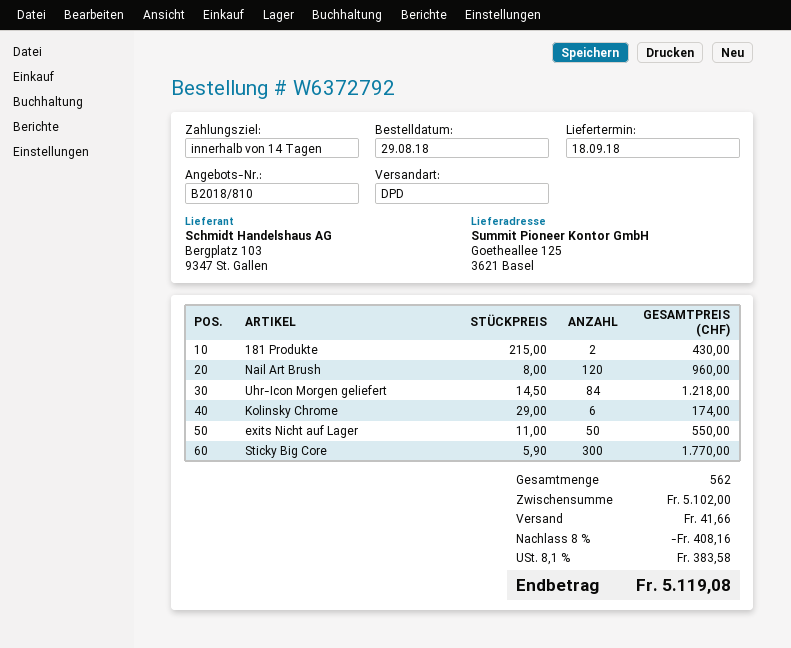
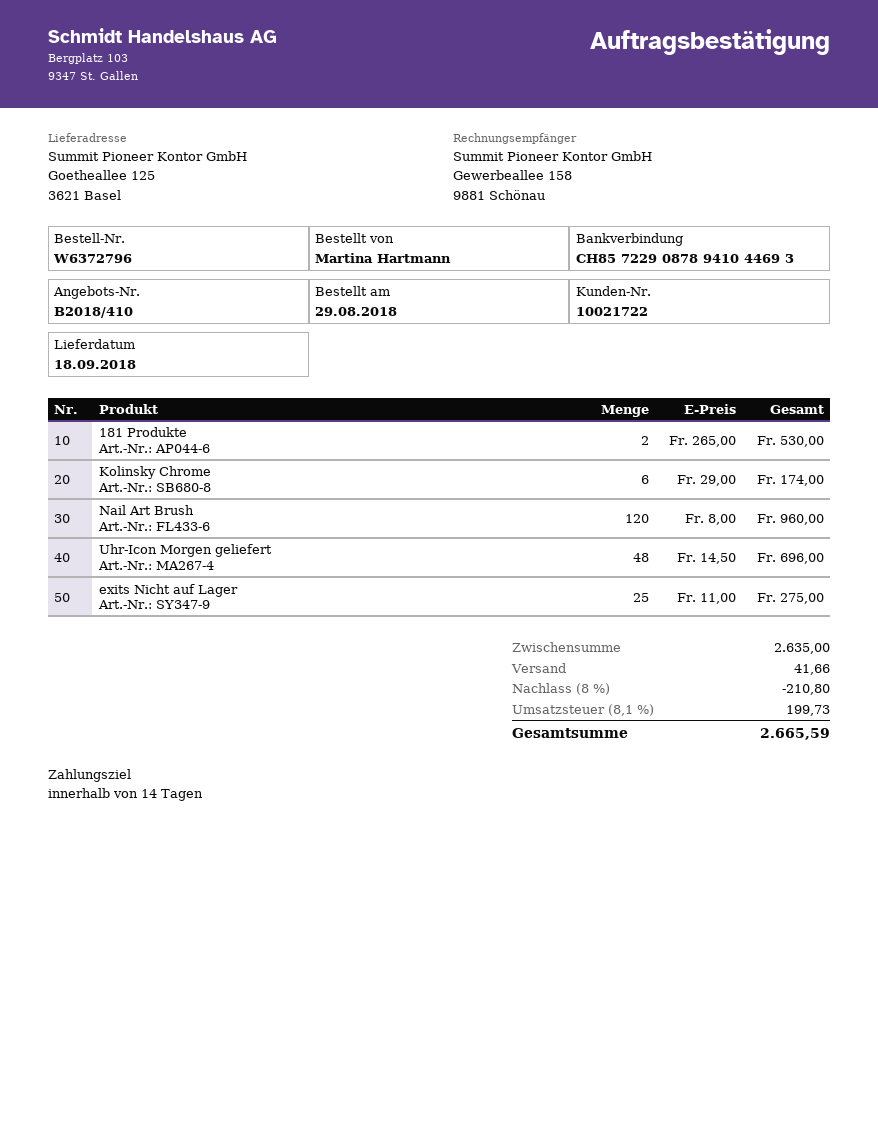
quote number: B2018/810 -> B2018/410
order number: W6372792 -> W6372796
181 Produkte: 2 x 215.00 = 430.00 -> 2 x 265.00 = 530.00
Uhr-Icon Morgen geliefert: 84 x 14.50 = 1218.00 -> 48 x 14.50 = 696.00
exits Nicht auf Lager: 50 x 11.00 = 550.00 -> 25 x 11.00 = 275.00
Sticky Big Core: 300 x 5.90 = 1770.00 -> none
subtotal: 5102.00 -> 2635.00
discount: 8% = 408.16 -> 8% = 210.80
tax: 8.1% = 383.58 -> 8.1% = 199.73
total: 5119.08 -> 2665.59

